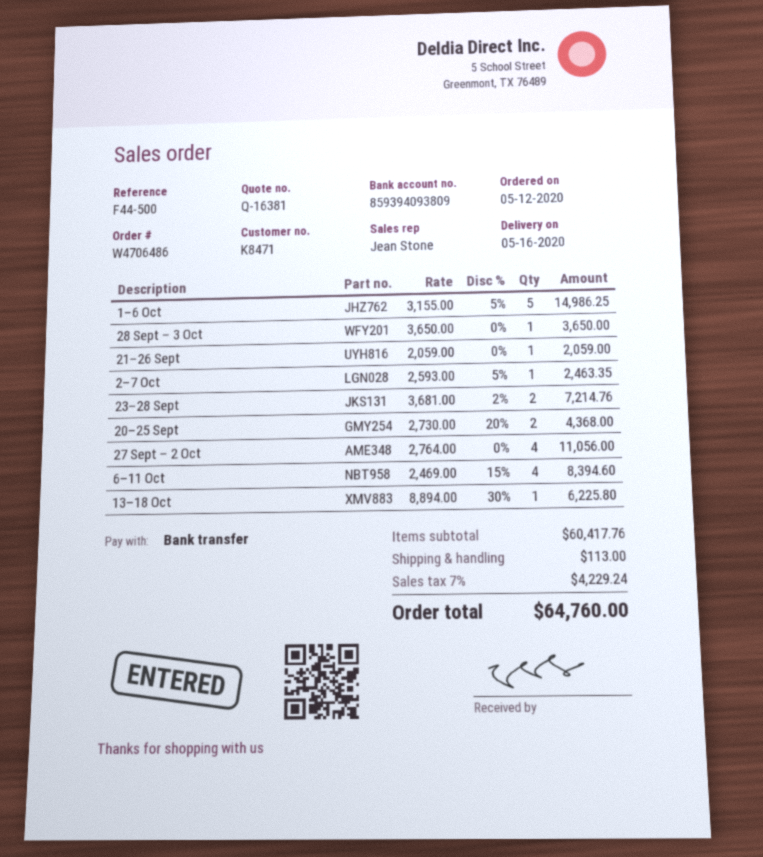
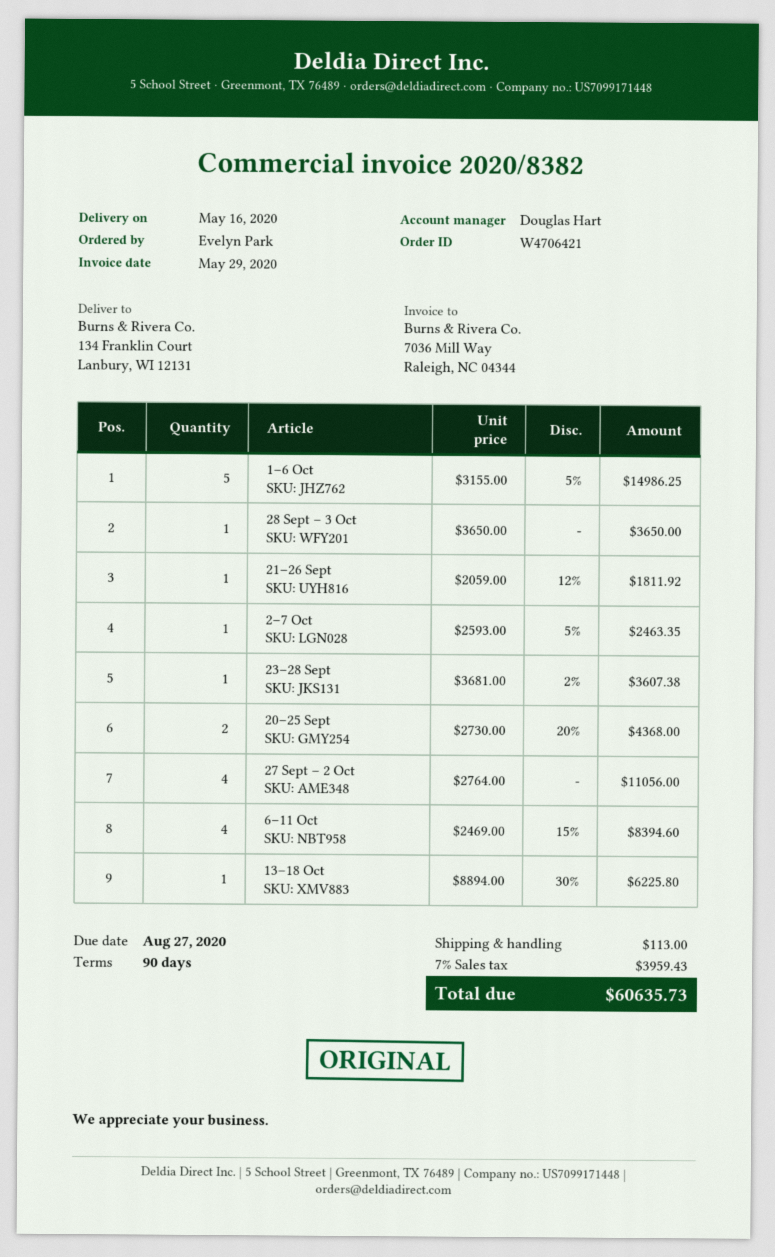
order number: W4706486 -> W4706421
sales rep: Jean Stone -> Douglas Hart
21–26 Sept: 1 x 2059.00 = 2059.00 -> 1 x 2059.00 - 12% = 1811.92
23–28 Sept: 2 x 3681.00 - 2% = 7214.76 -> 1 x 3681.00 - 2% = 3607.38
tax: 7% = 4229.24 -> 7% = 3959.43
total: 64760.00 -> 60635.73

